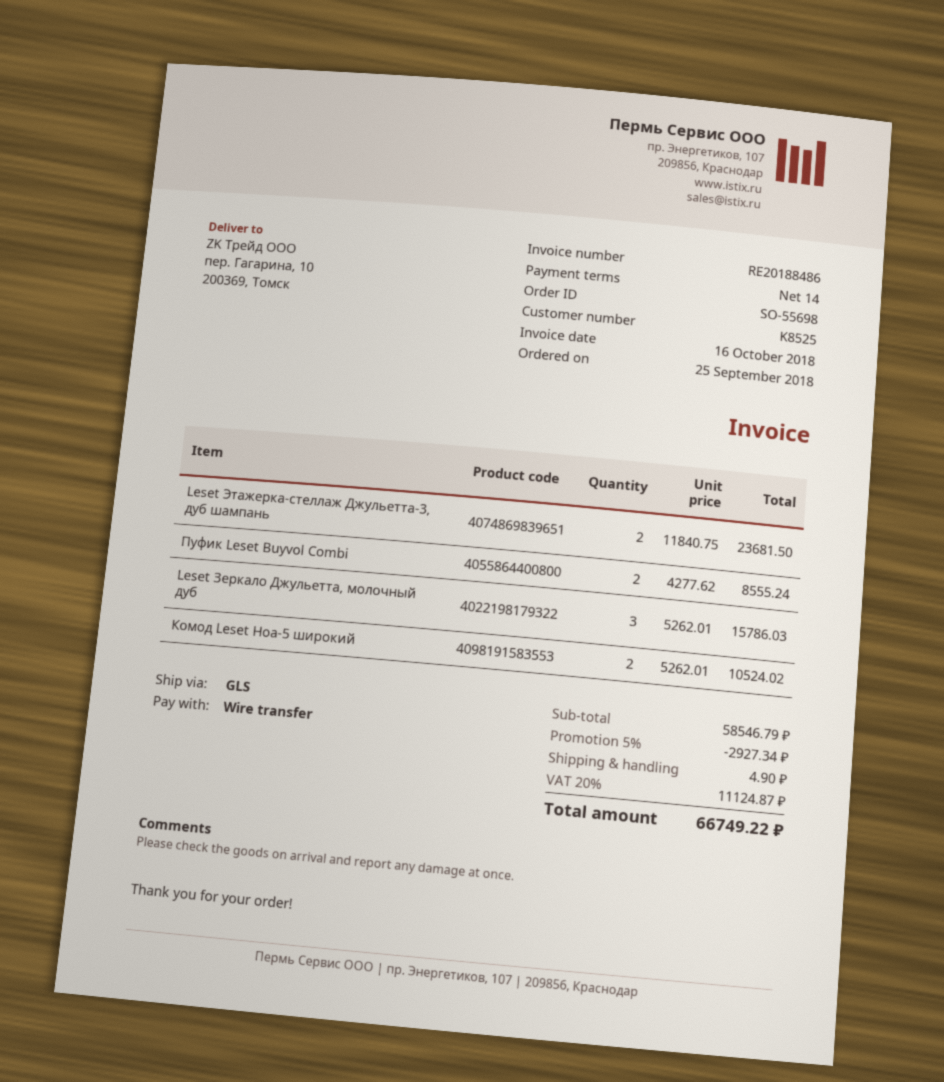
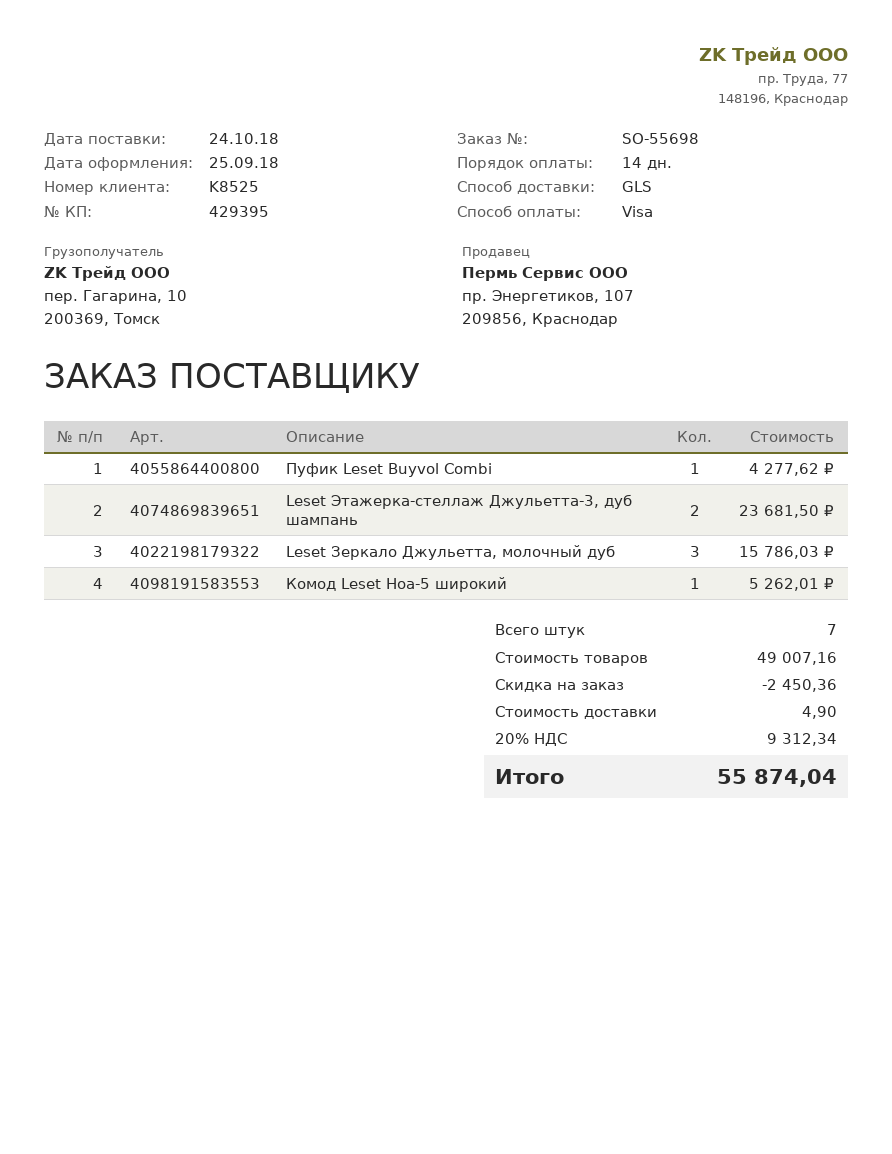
payment method: bank transfer -> Visa
Пуфик Leset Buyvol Combi: 2 for 8555.24 -> 1 for 4277.62
Комод Leset Ноа-5 широкий: 2 for 10524.02 -> 1 for 5262.01
subtotal: 58546.79 -> 49007.16
discount: 2927.34 -> 2450.36
tax: 20% = 11124.87 -> 20% = 9312.34
total: 66749.22 -> 55874.04

